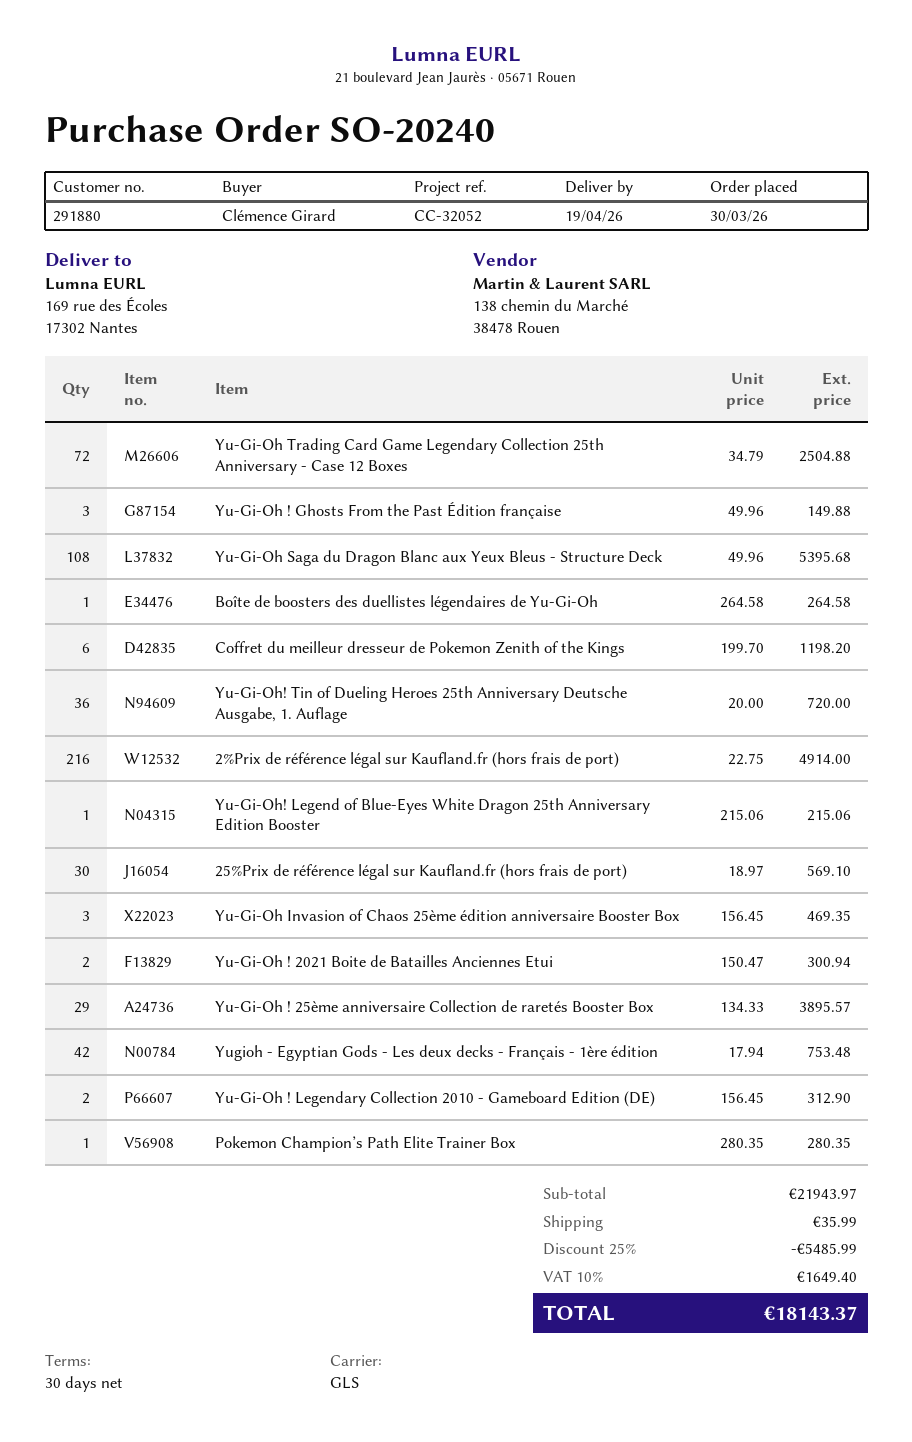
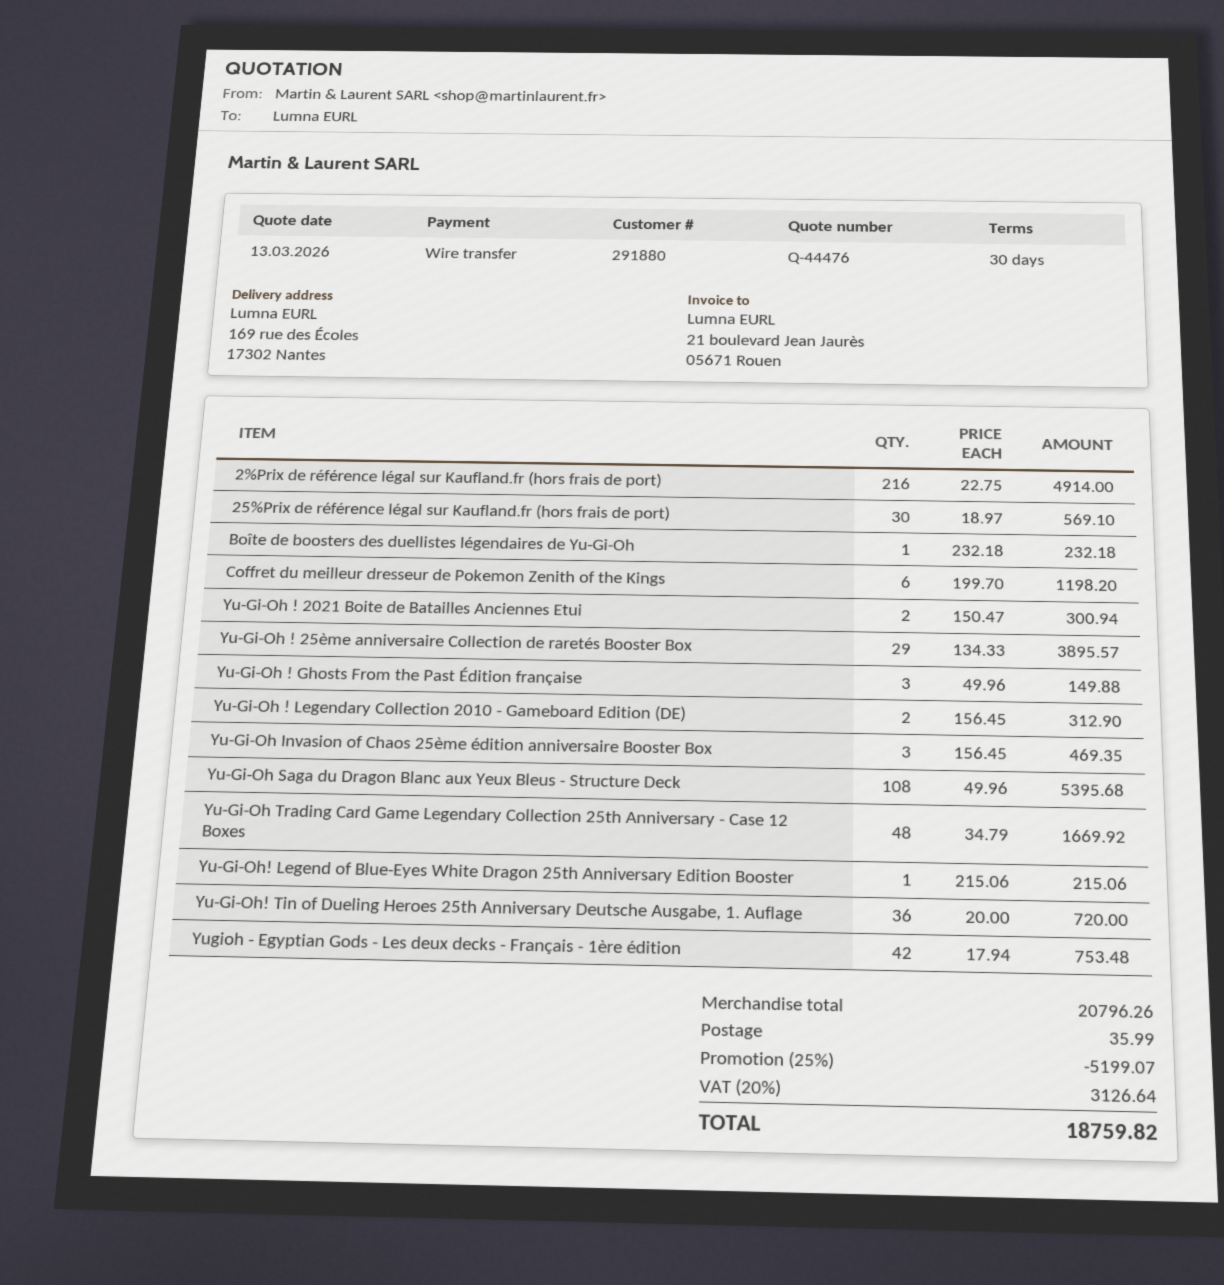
Yu-Gi-Oh Trading Card Game Legendary Collection 25th Anniversary - Case 12 Boxes: 72 x 34.79 = 2504.88 -> 48 x 34.79 = 1669.92
Boîte de boosters des duellistes légendaires de Yu-Gi-Oh: 1 x 264.58 = 264.58 -> 1 x 232.18 = 232.18
Pokemon Champion’s Path Elite Trainer Box: 1 x 280.35 = 280.35 -> none
subtotal: 21943.97 -> 20796.26
discount: 25% = 5485.99 -> 25% = 5199.07
tax: 10% = 1649.40 -> 20% = 3126.64
total: 18143.37 -> 18759.82

